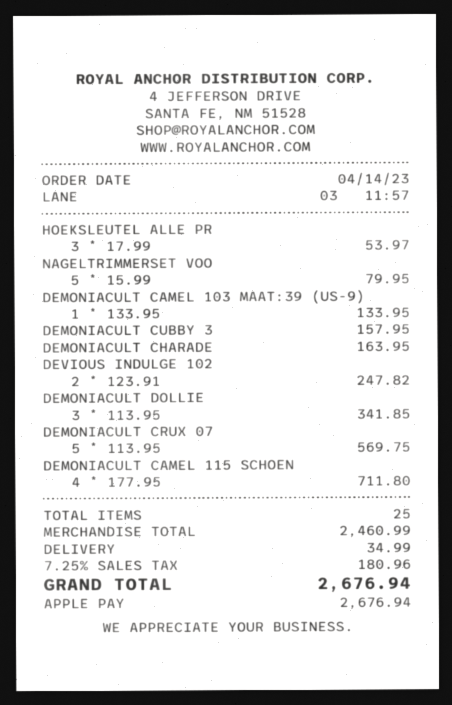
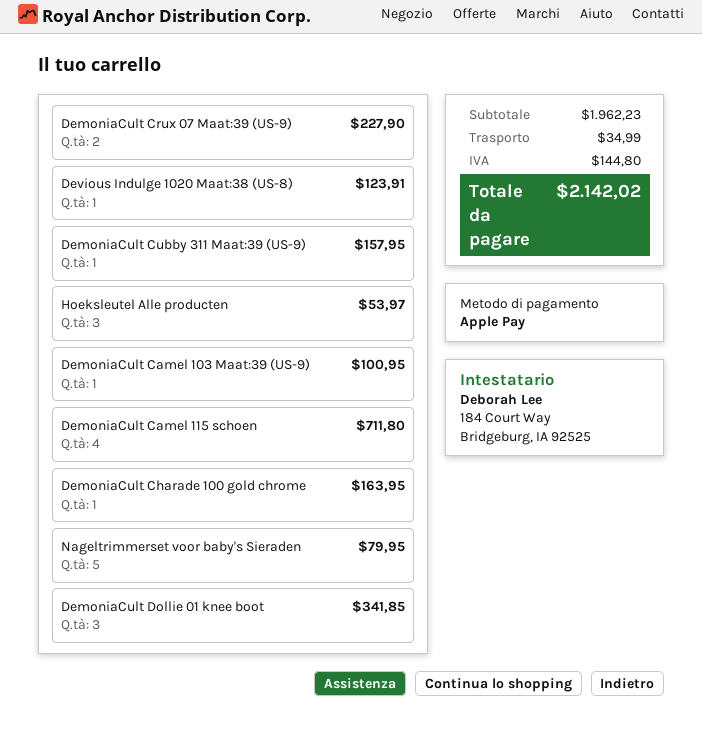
DEMONIACULT CAMEL 103 MAAT:39 (US-9): 1 for 133.95 -> 1 for 100.95
DEVIOUS INDULGE 102: 2 for 247.82 -> 1 for 123.91
DEMONIACULT CRUX 07: 5 for 569.75 -> 2 for 227.90
subtotal: 2460.99 -> 1962.23
tax: 180.96 -> 144.80
total: 2676.94 -> 2142.02

